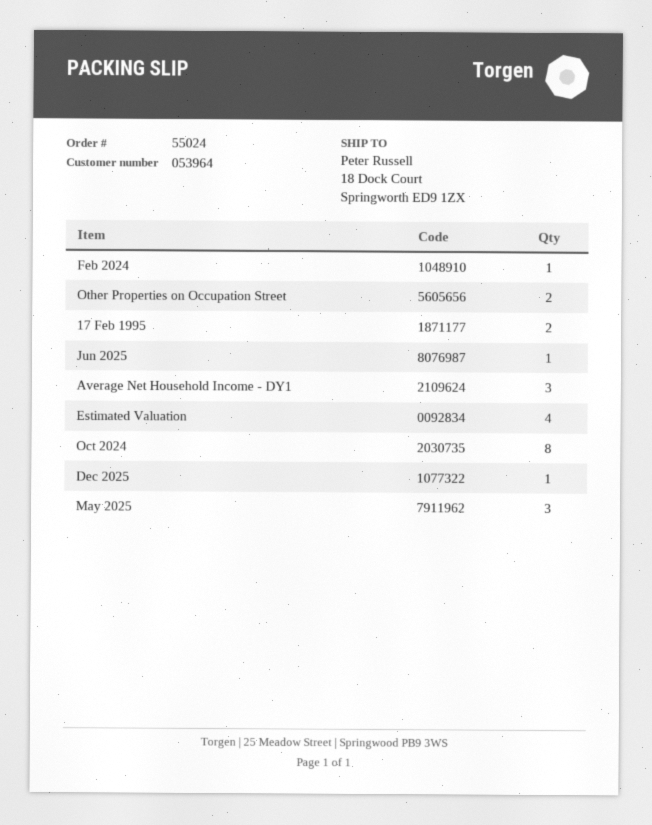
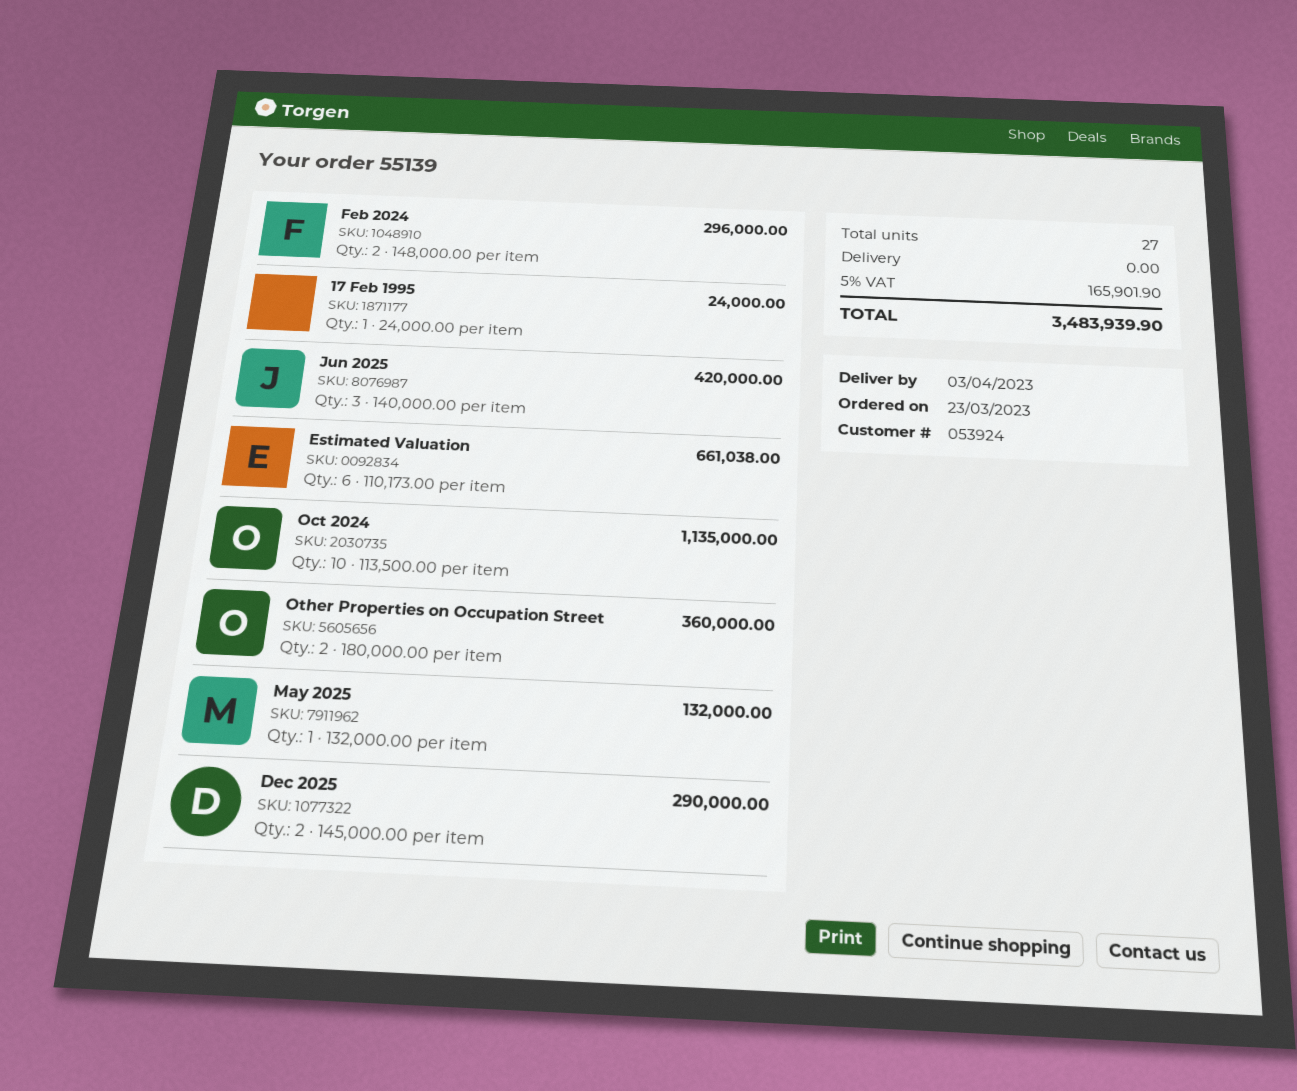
order number: 55024 -> 55139
customer number: 053964 -> 053924
Feb 2024: 1 -> 2
17 Feb 1995: 2 -> 1
Jun 2025: 1 -> 3
Average Net Household Income - DY1: 3 -> none
Estimated Valuation: 4 -> 6
Oct 2024: 8 -> 10
Dec 2025: 1 -> 2
May 2025: 3 -> 1

